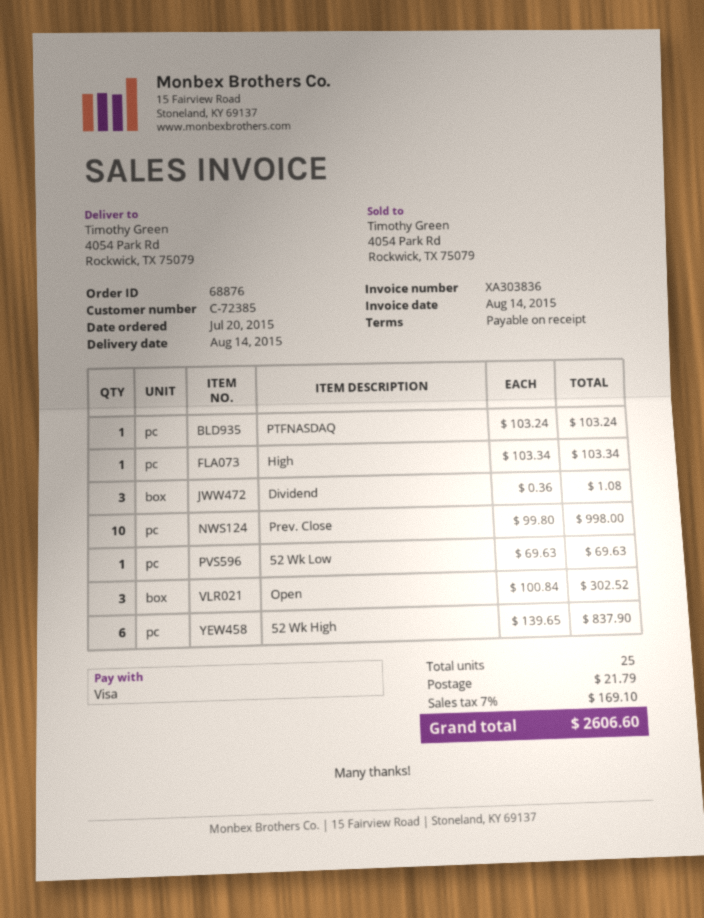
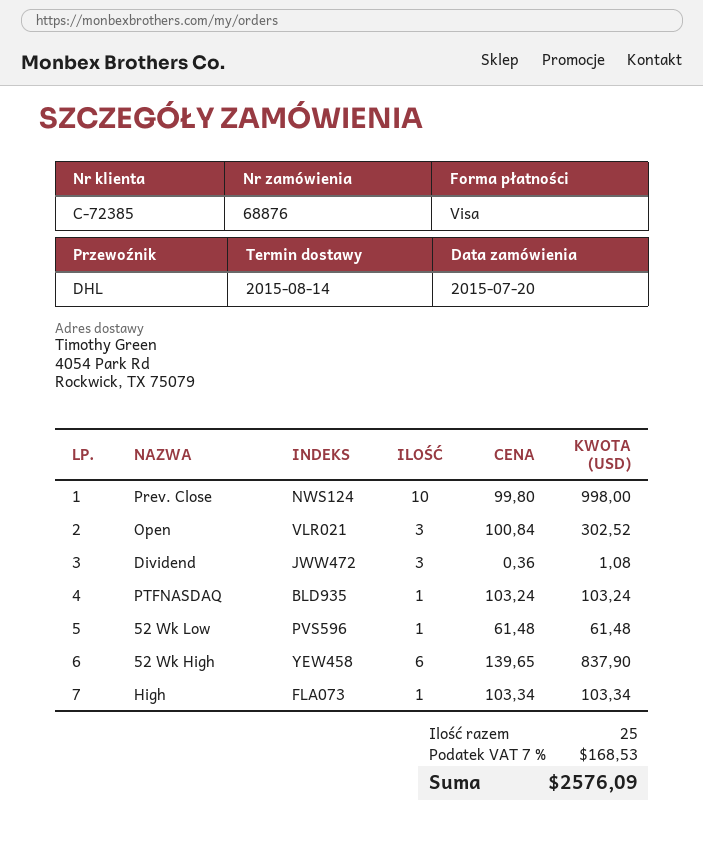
52 Wk Low: 1 x 69.63 = 69.63 -> 1 x 61.48 = 61.48
shipping: 21.79 -> none
tax: 7% = 169.10 -> 7% = 168.53
total: 2606.60 -> 2576.09

